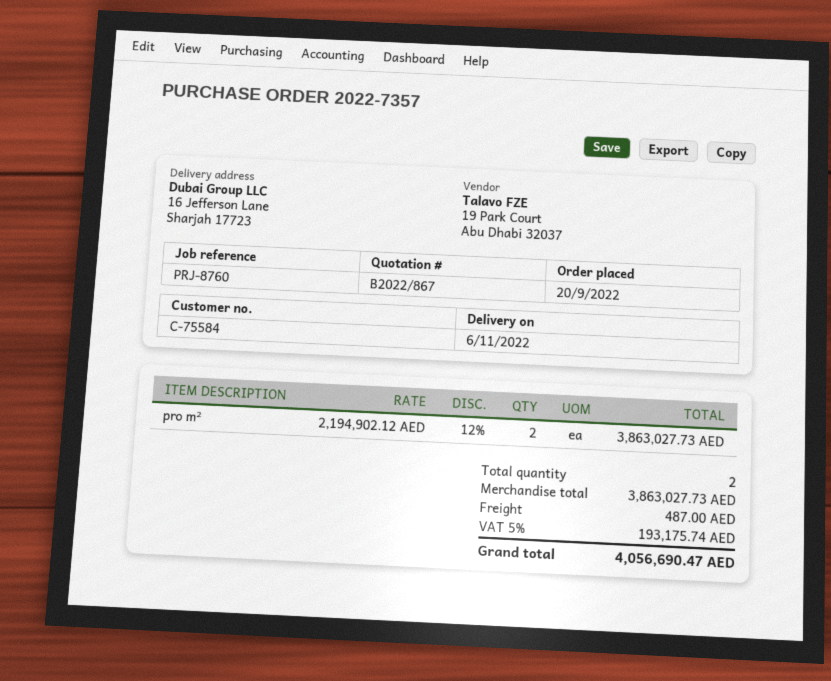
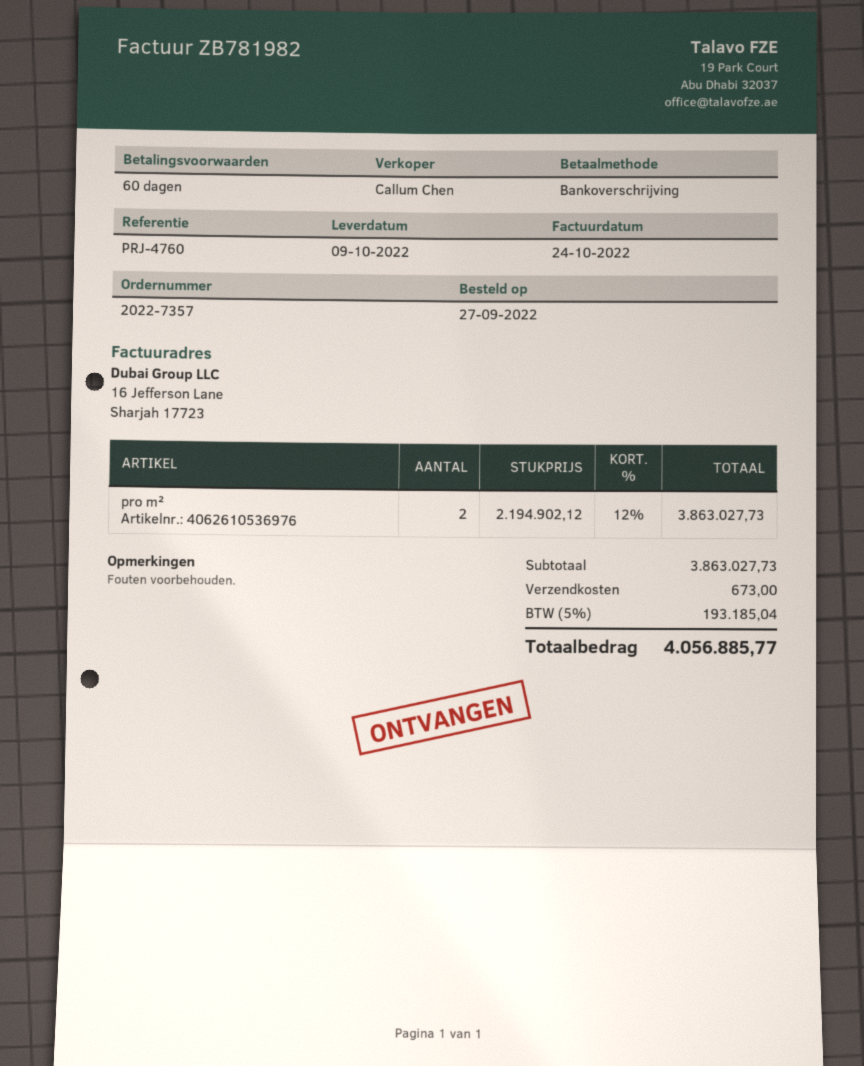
order date: 2022-09-20 -> 2022-09-27
delivery date: 2022-11-06 -> 2022-10-09
reference: PRJ-8760 -> PRJ-4760
shipping: 487.00 -> 673.00
tax: 5% = 193175.74 -> 5% = 193185.04
total: 4056690.47 -> 4056885.77

